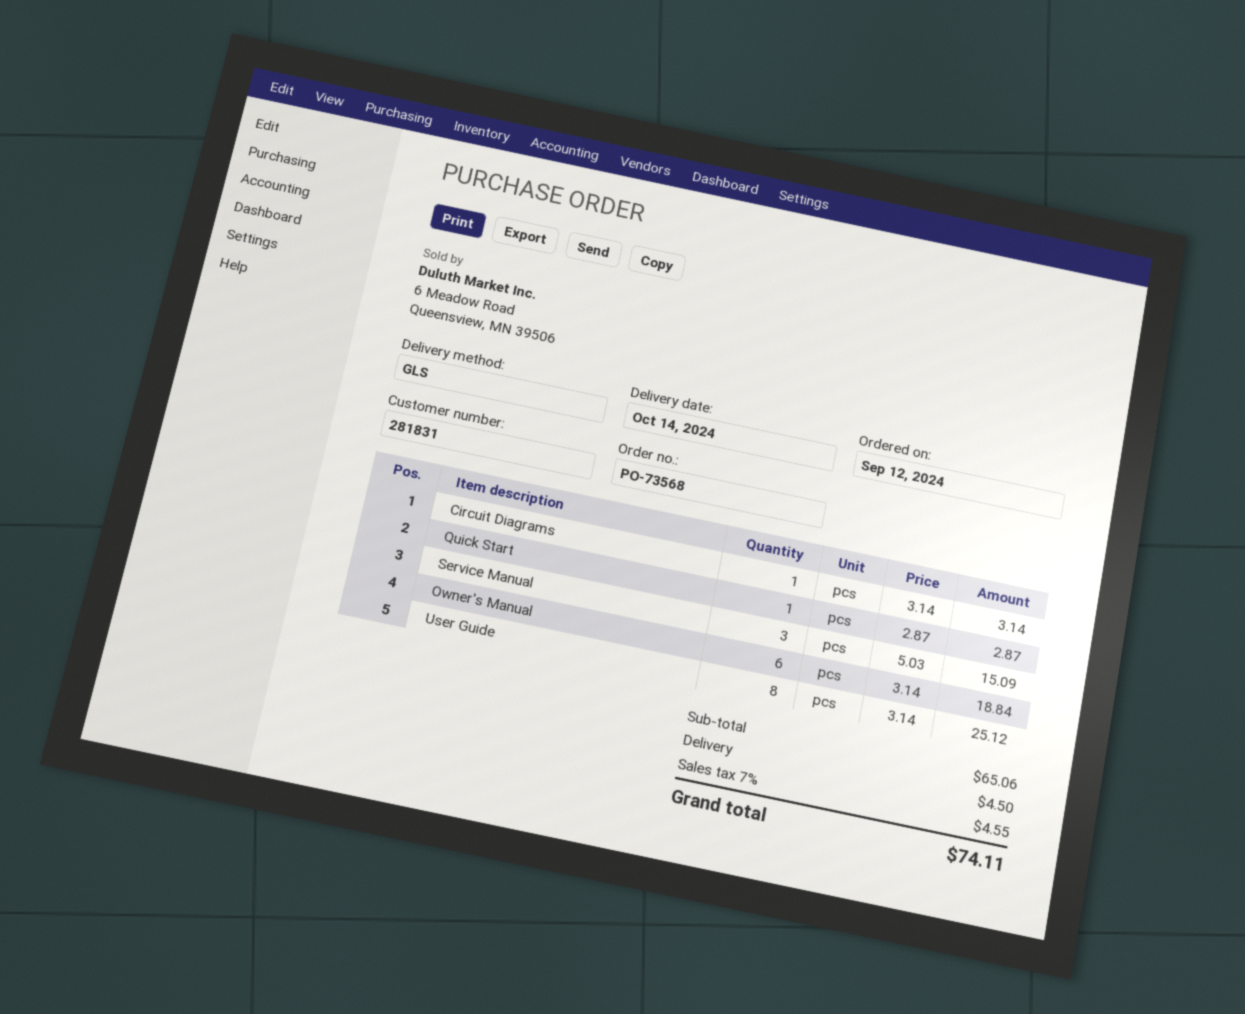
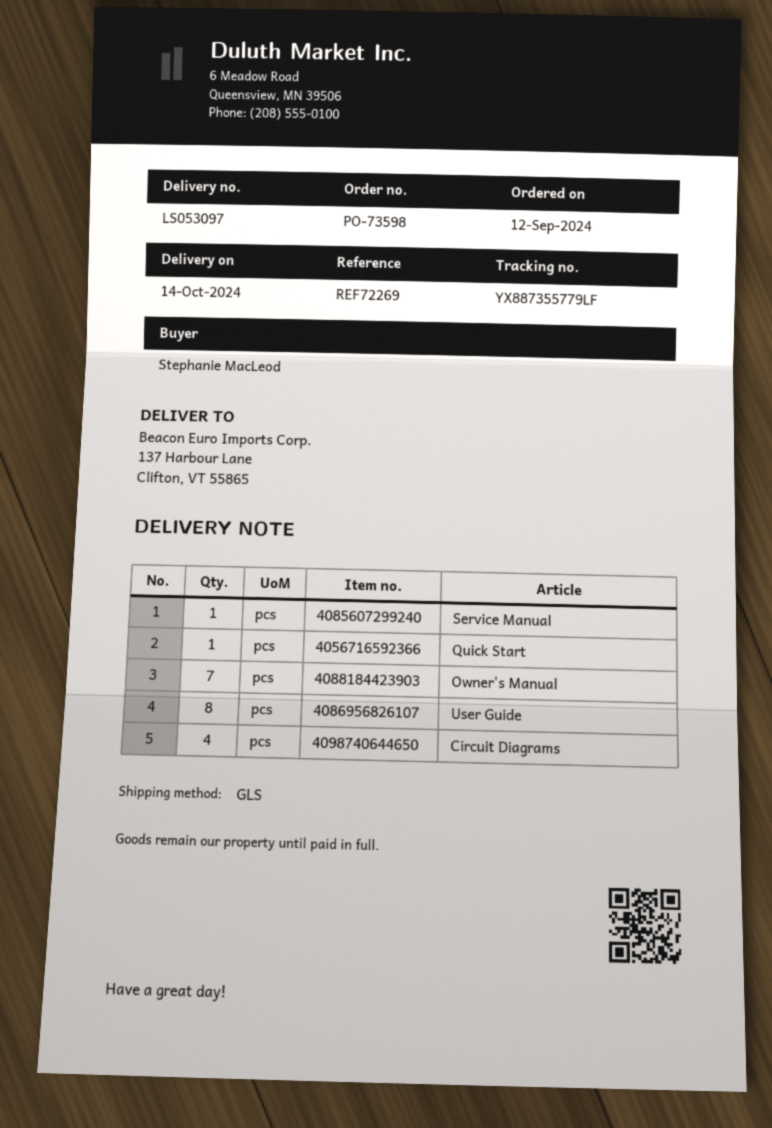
order number: PO-73568 -> PO-73598
Circuit Diagrams: 1 -> 4
Service Manual: 3 -> 1
Owner's Manual: 6 -> 7

